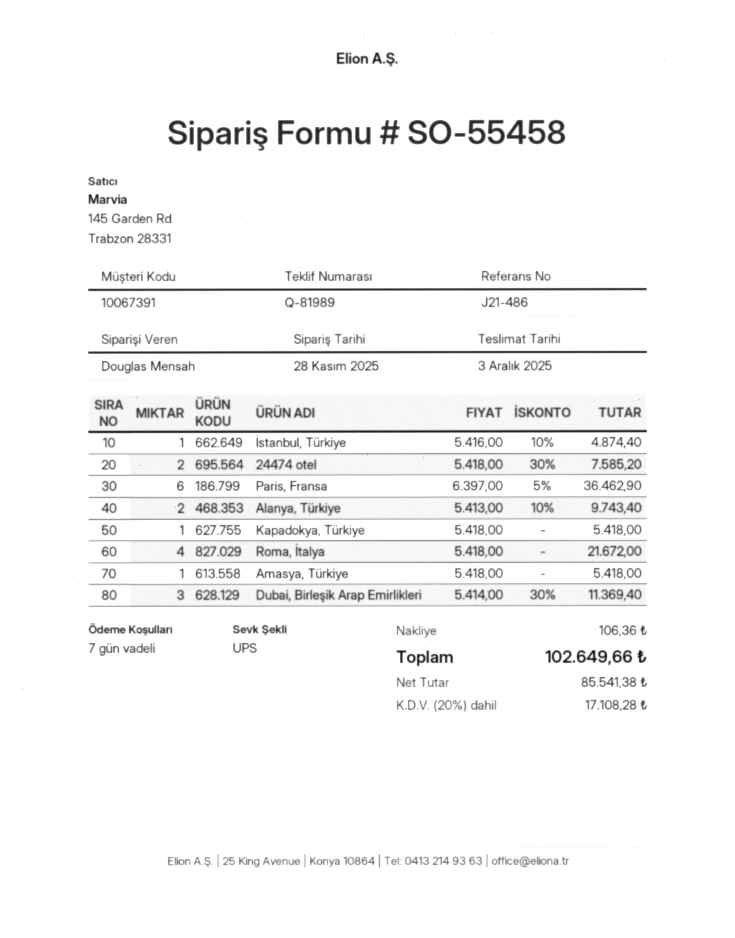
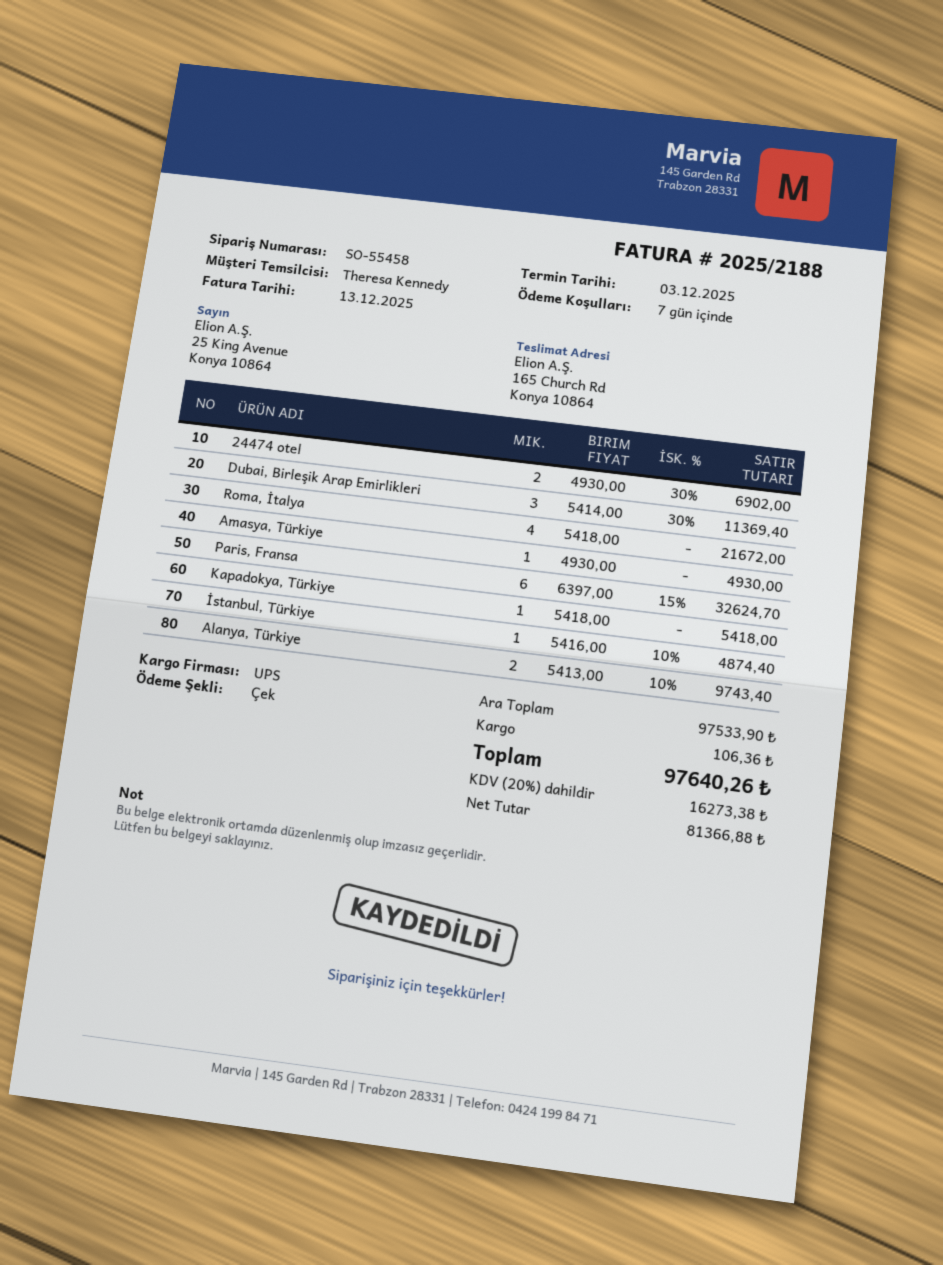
24474 otel: 2 x 5418.00 - 30% = 7585.20 -> 2 x 4930.00 - 30% = 6902.00
Paris, Fransa: 6 x 6397.00 - 5% = 36462.90 -> 6 x 6397.00 - 15% = 32624.70
Amasya, Türkiye: 1 x 5418.00 = 5418.00 -> 1 x 4930.00 = 4930.00
net: 85541.38 -> 81366.88
tax: 20% = 17108.28 -> 20% = 16273.38
total: 102649.66 -> 97640.26

